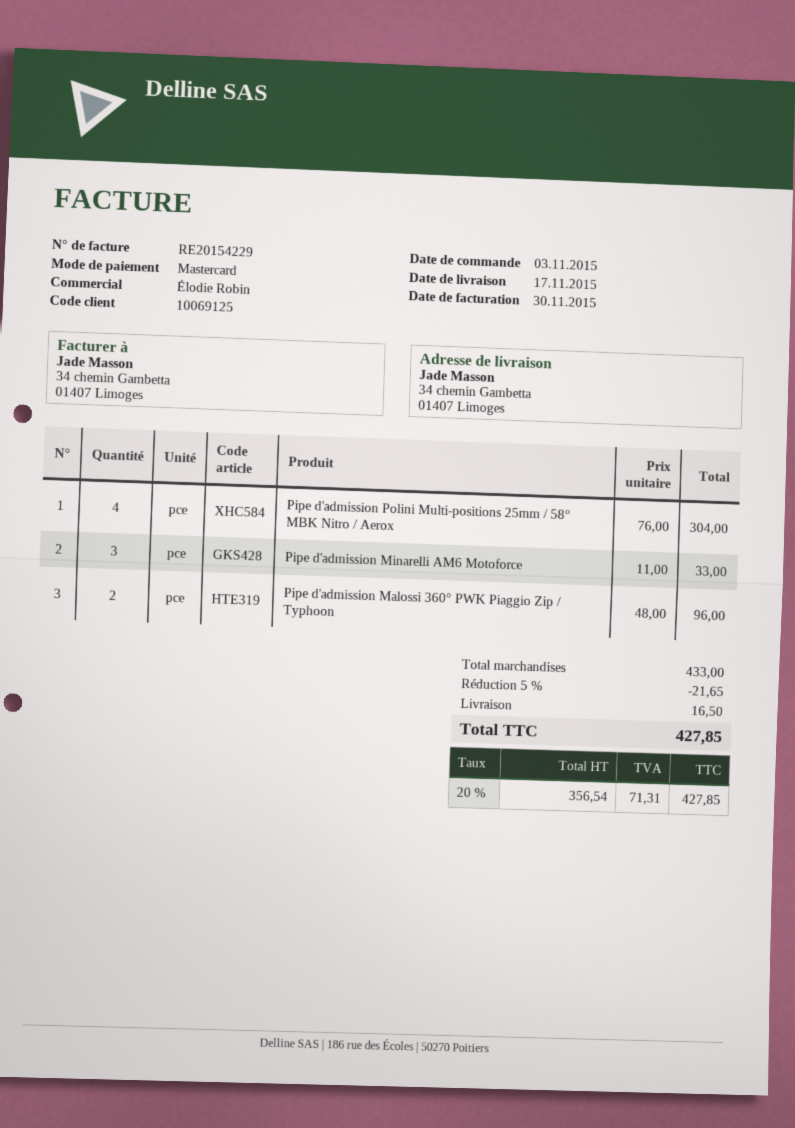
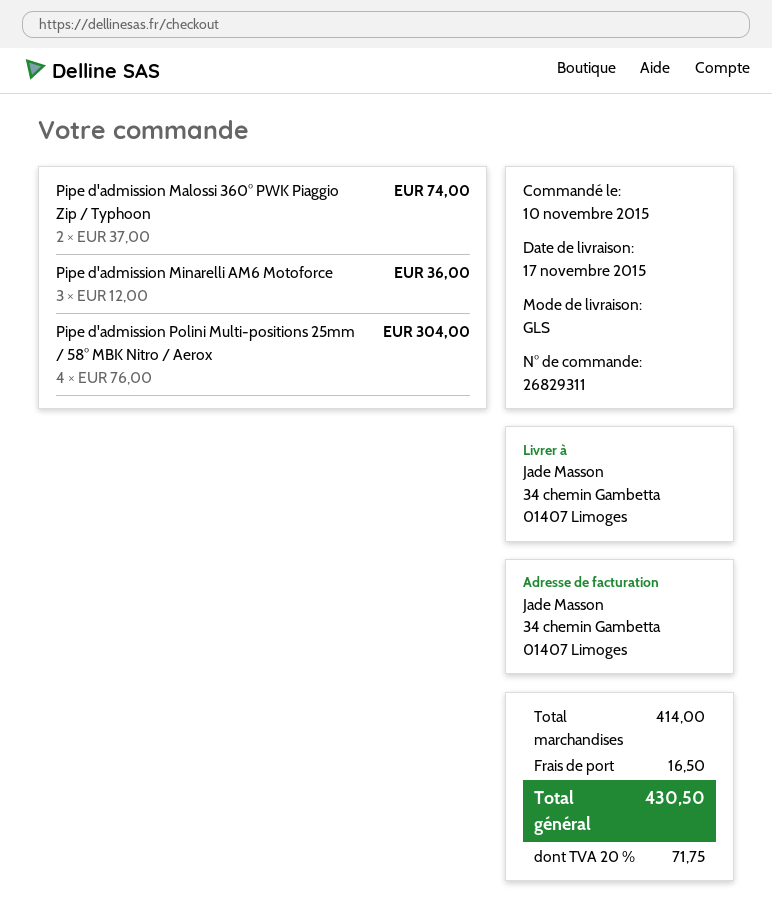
order date: 2015-11-03 -> 2015-11-10
Pipe d'admission Minarelli AM6 Motoforce: 3 x 11.00 = 33.00 -> 3 x 12.00 = 36.00
Pipe d'admission Malossi 360° PWK Piaggio Zip / Typhoon: 2 x 48.00 = 96.00 -> 2 x 37.00 = 74.00
subtotal: 433.00 -> 414.00
discount: 5% = 21.65 -> none
tax: 20% = 71.31 -> 20% = 71.75
total: 427.85 -> 430.50

